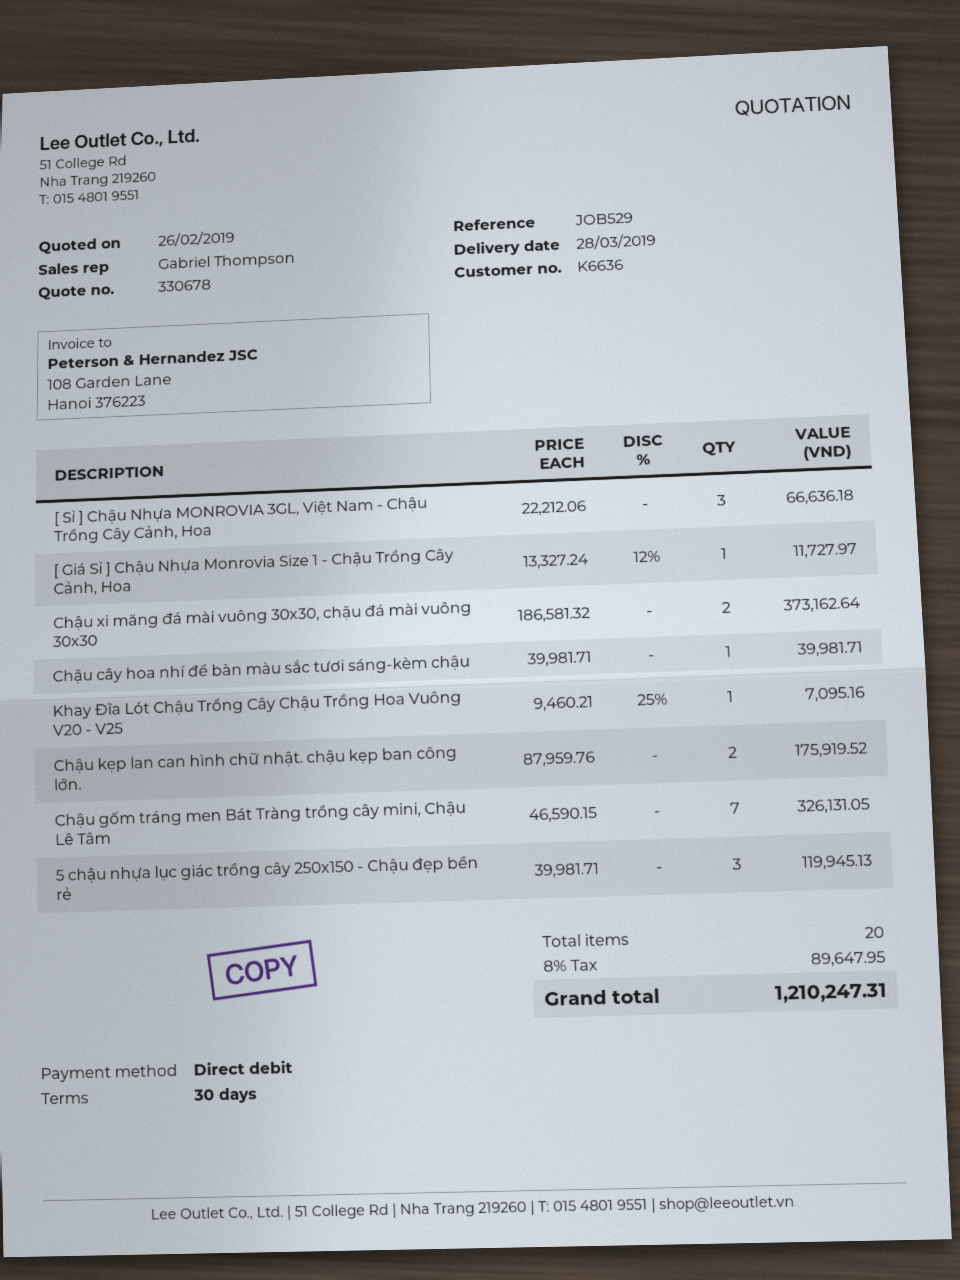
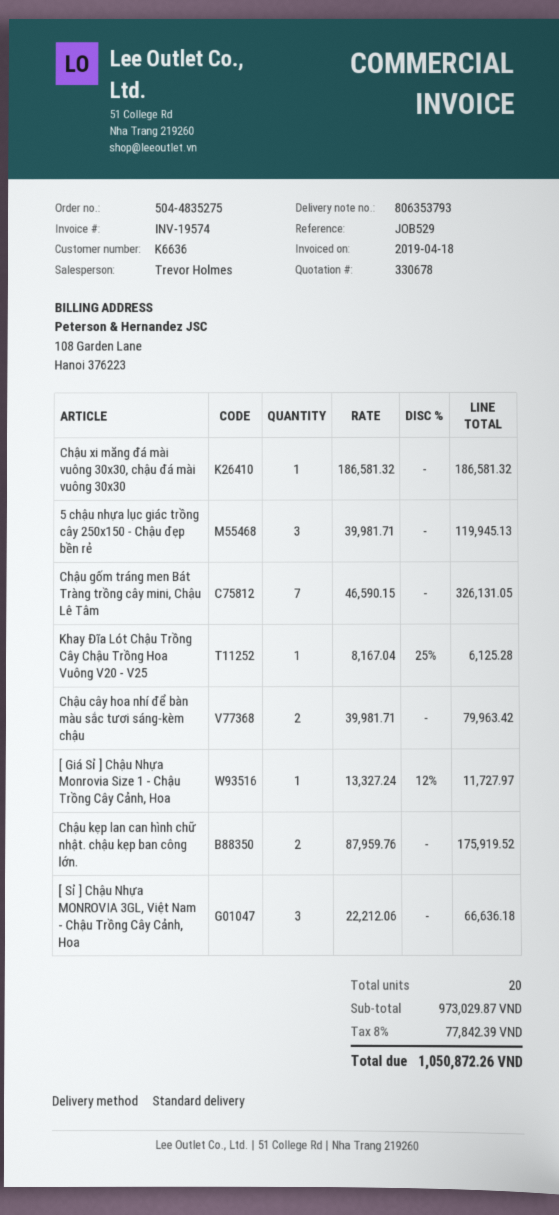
sales rep: Gabriel Thompson -> Trevor Holmes
Chậu xi măng đá mài vuông 30x30, chậu đá mài vuông 30x30: 2 x 186581.32 = 373162.64 -> 1 x 186581.32 = 186581.32
Chậu cây hoa nhí để bàn màu sắc tươi sáng-kèm chậu: 1 x 39981.71 = 39981.71 -> 2 x 39981.71 = 79963.42
Khay Đĩa Lót Chậu Trồng Cây Chậu Trồng Hoa Vuông V20 - V25: 1 x 9460.21 - 25% = 7095.16 -> 1 x 8167.04 - 25% = 6125.28
tax: 8% = 89647.95 -> 8% = 77842.39
total: 1210247.31 -> 1050872.26

